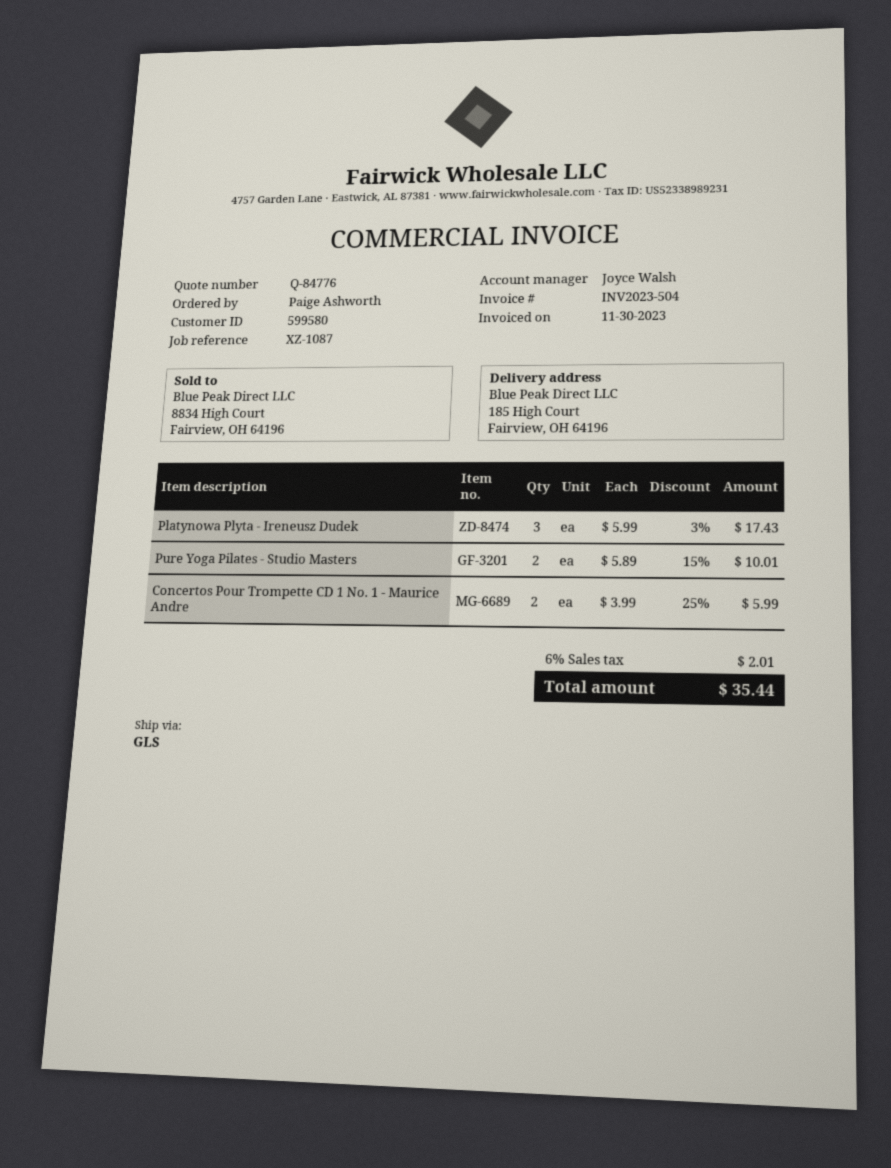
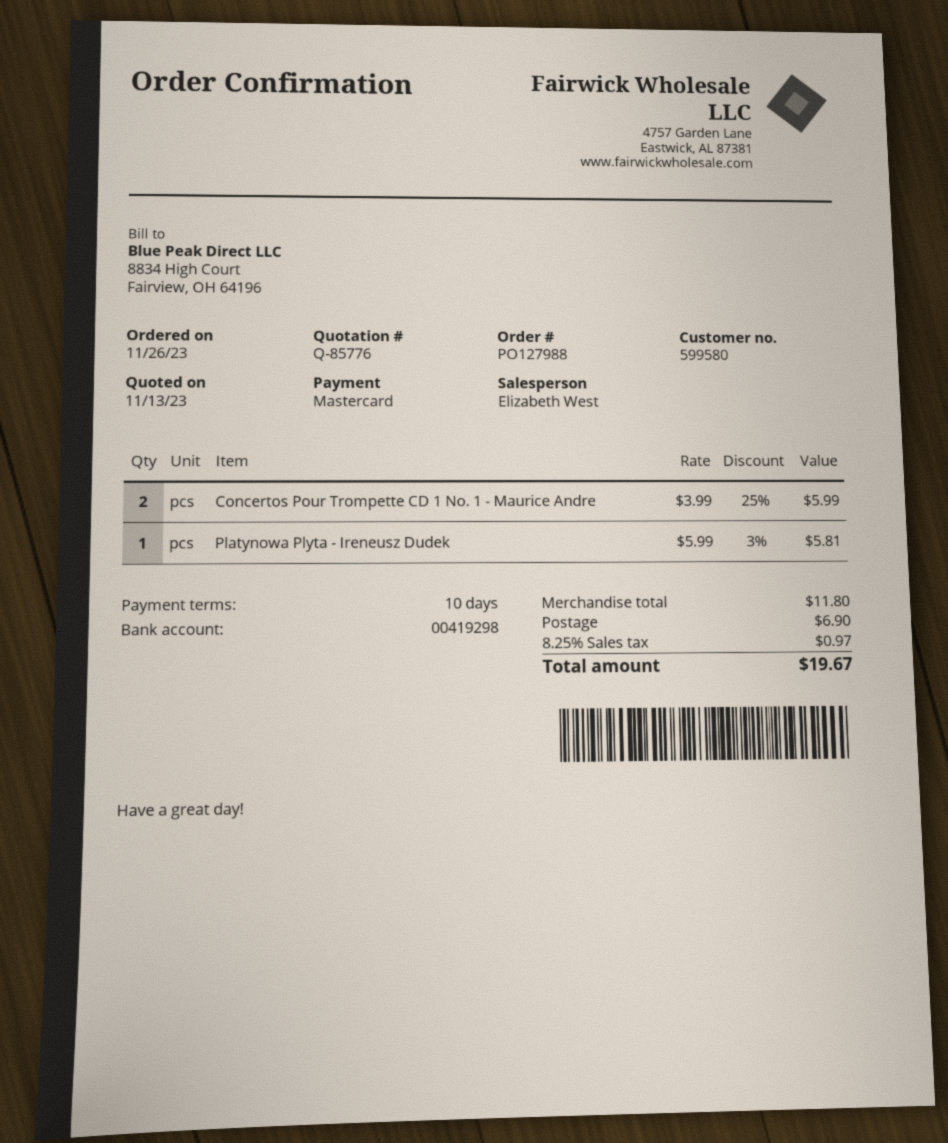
quote number: Q-84776 -> Q-85776
sales rep: Joyce Walsh -> Elizabeth West
Platynowa Plyta - Ireneusz Dudek: 3 x 5.99 - 3% = 17.43 -> 1 x 5.99 - 3% = 5.81
Pure Yoga Pilates - Studio Masters: 2 x 5.89 - 15% = 10.01 -> none
shipping: none -> 6.90
tax: 6% = 2.01 -> 8.25% = 0.97
total: 35.44 -> 19.67

